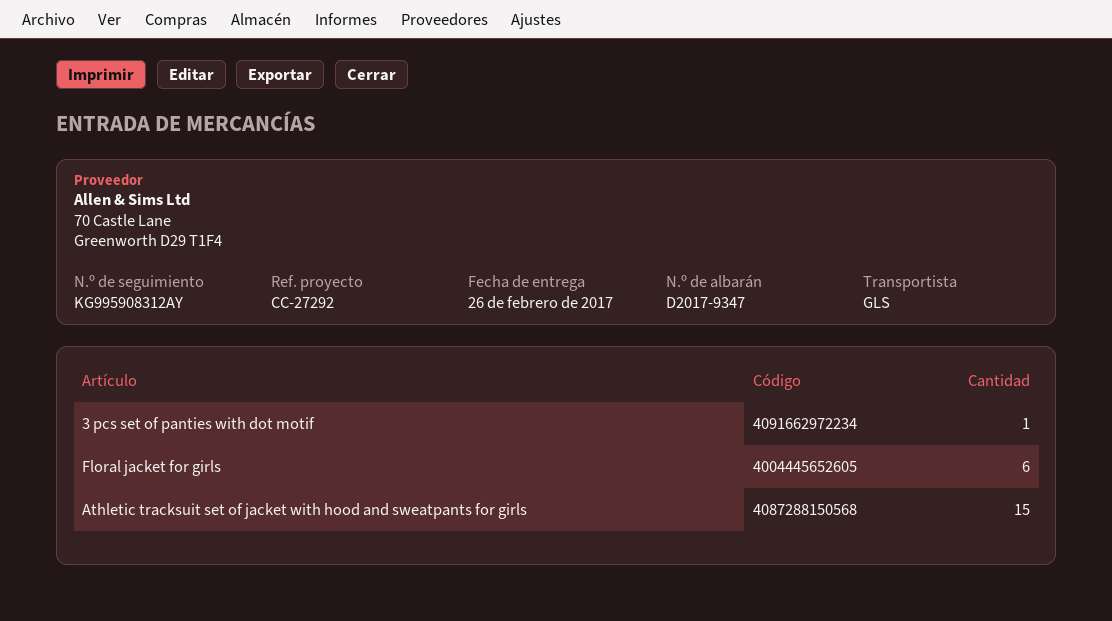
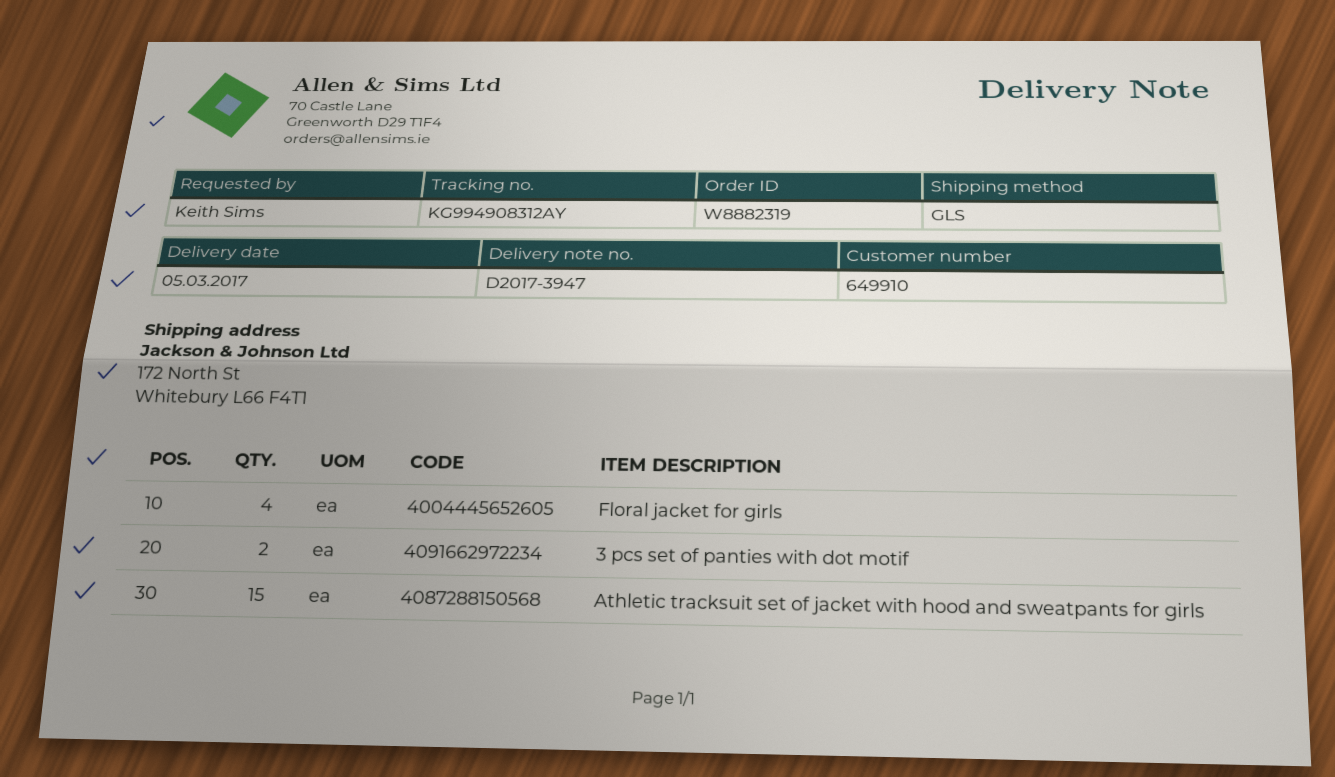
delivery note number: D2017-9347 -> D2017-3947
delivery date: 2017-02-26 -> 2017-03-05
tracking number: KG995908312AY -> KG994908312AY
3 pcs set of panties with dot motif: 1 -> 2
Floral jacket for girls: 6 -> 4

